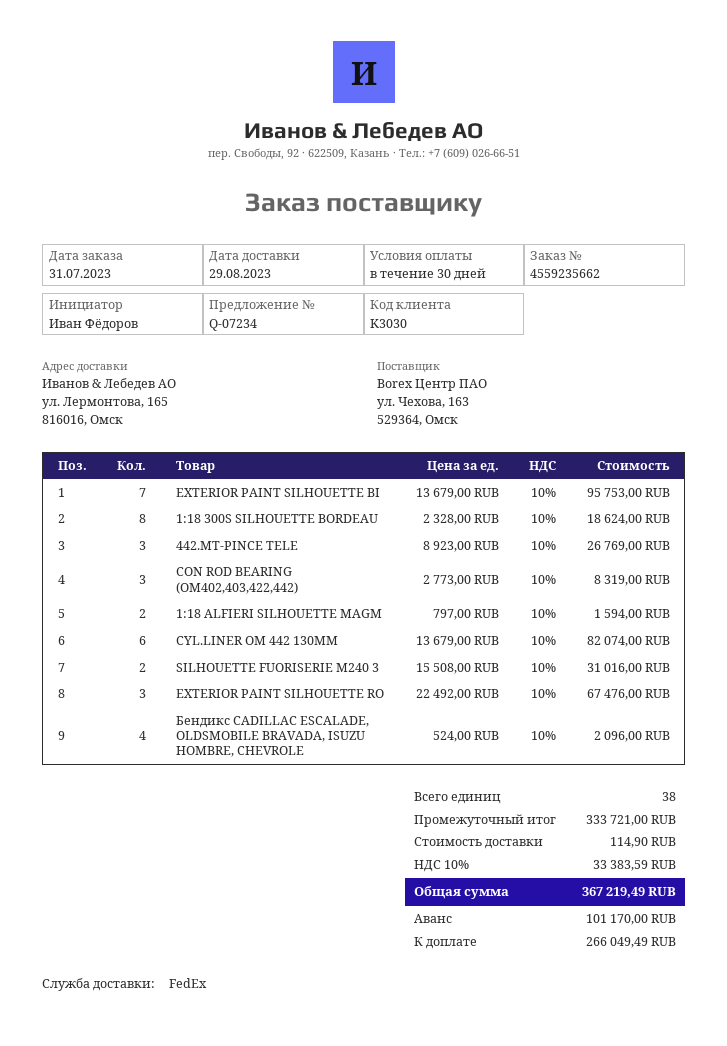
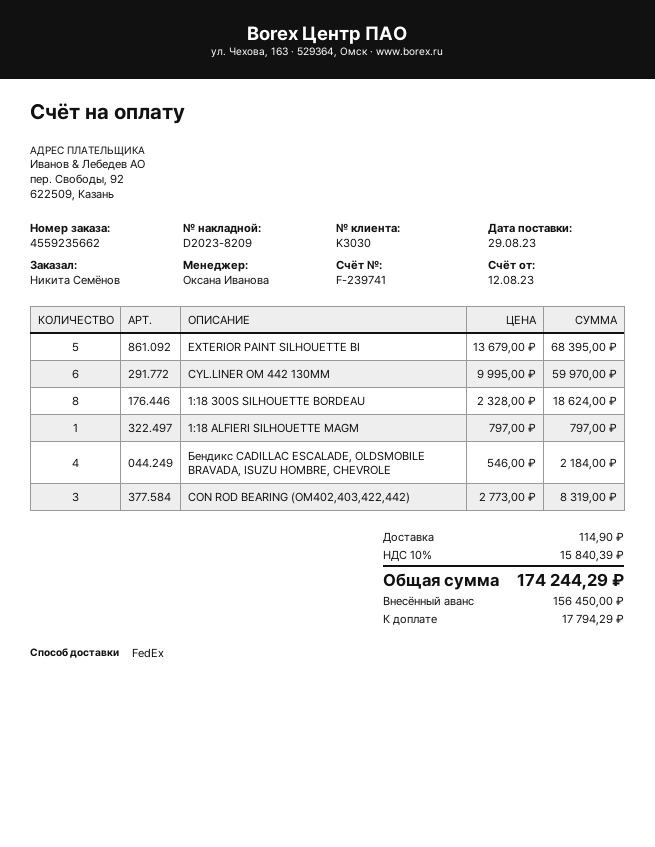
ordered by: Иван Фёдоров -> Никита Семёнов
EXTERIOR PAINT SILHOUETTE BI: 7 x 13679.00 = 95753.00 -> 5 x 13679.00 = 68395.00
442.MT-PINCE TELE: 3 x 8923.00 = 26769.00 -> none
1:18 ALFIERI SILHOUETTE MAGM: 2 x 797.00 = 1594.00 -> 1 x 797.00 = 797.00
CYL.LINER OM 442 130MM: 6 x 13679.00 = 82074.00 -> 6 x 9995.00 = 59970.00
SILHOUETTE FUORISERIE M240 3: 2 x 15508.00 = 31016.00 -> none
EXTERIOR PAINT SILHOUETTE RO: 3 x 22492.00 = 67476.00 -> none
Бендикс CADILLAC ESCALADE, OLDSMOBILE BRAVADA, ISUZU HOMBRE, CHEVROLE: 4 x 524.00 = 2096.00 -> 4 x 546.00 = 2184.00
tax: 10% = 33383.59 -> 10% = 15840.39
total: 367219.49 -> 174244.29
deposit: 101170.00 -> 156450.00
balance: 266049.49 -> 17794.29

